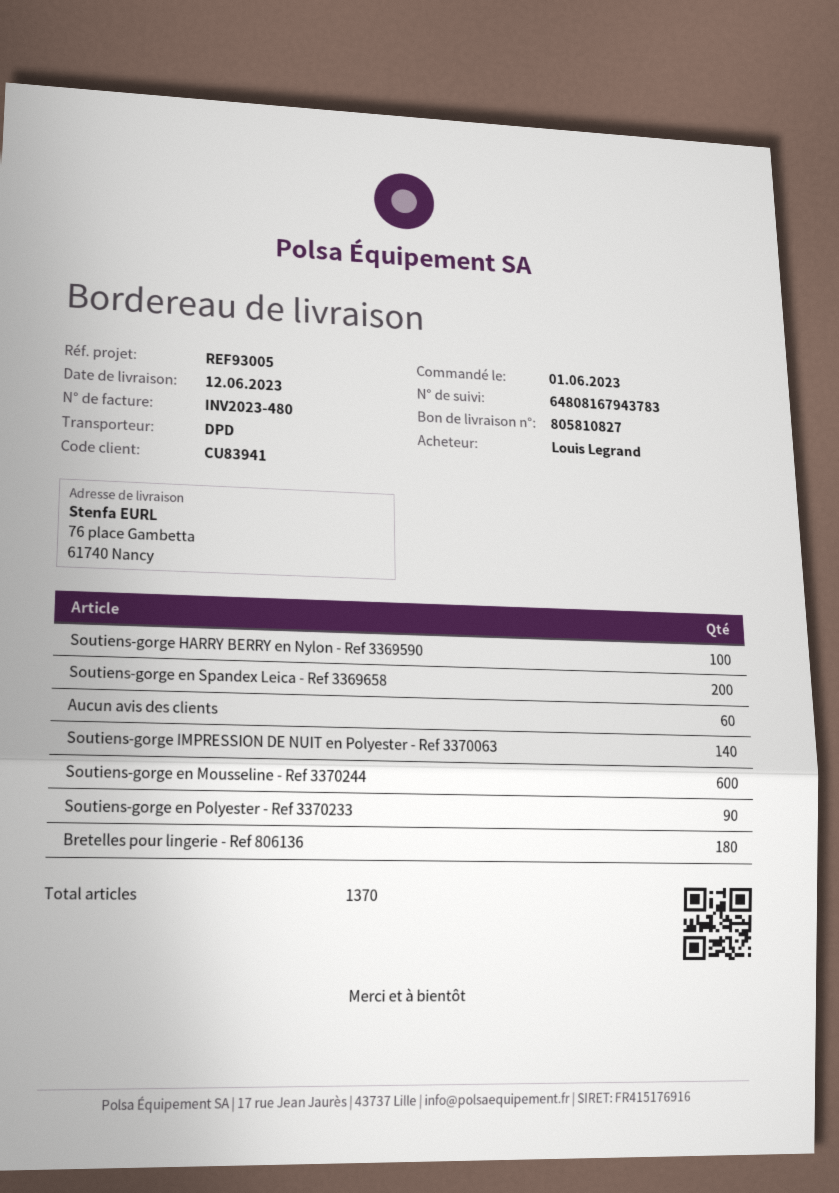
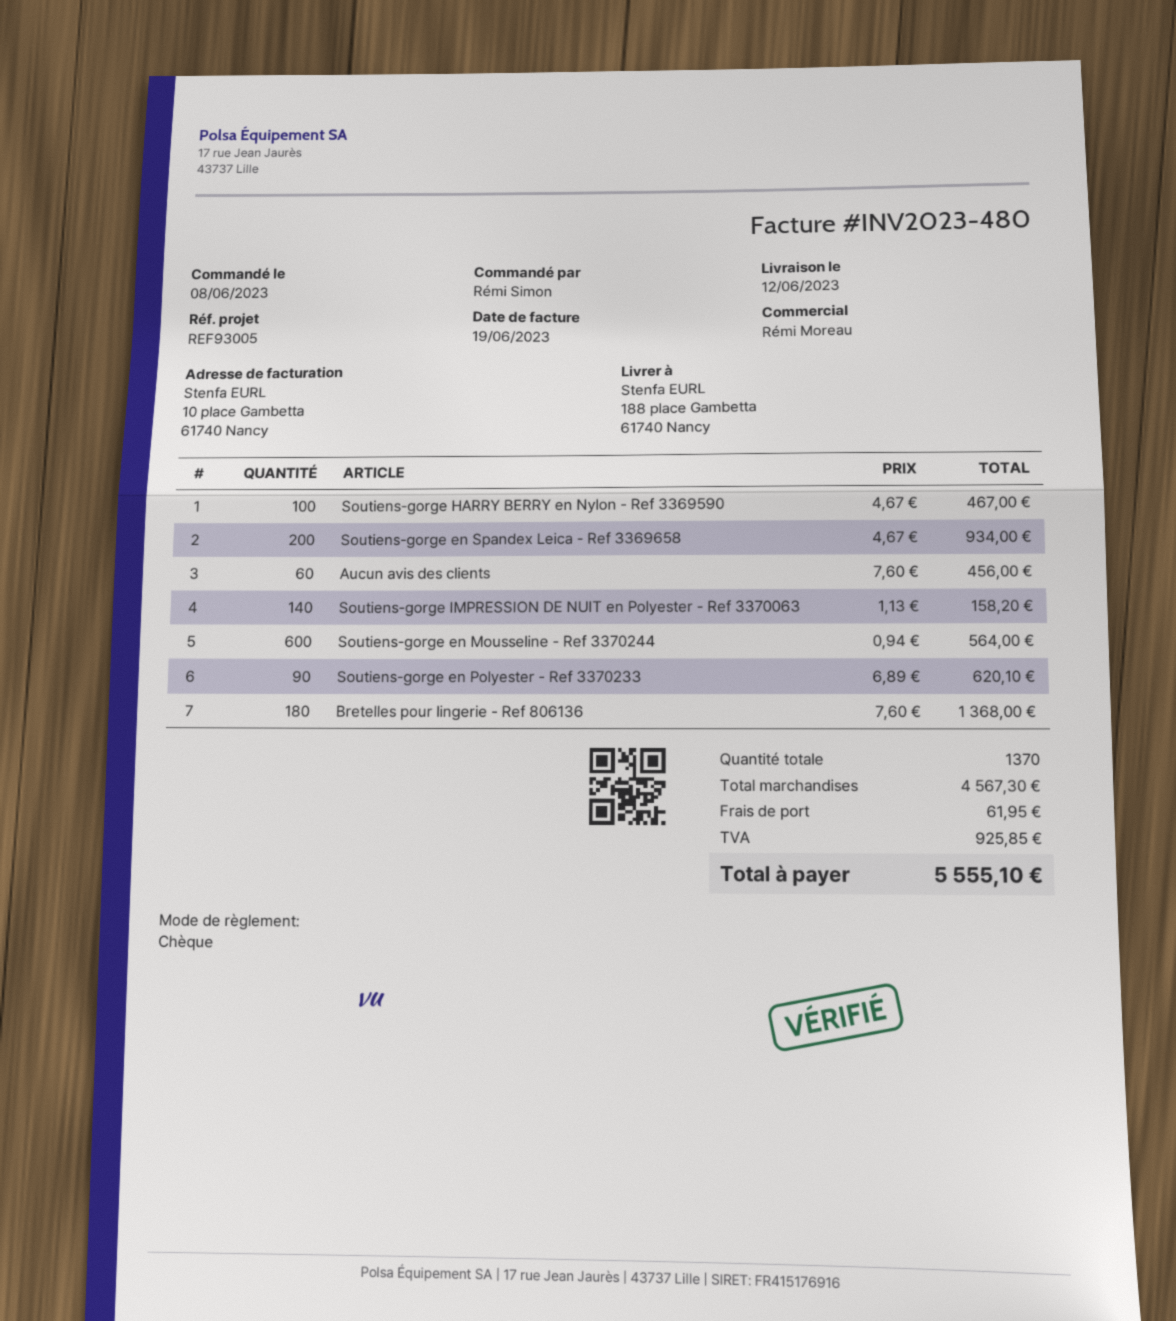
order date: 2023-06-01 -> 2023-06-08
ordered by: Louis Legrand -> Rémi Simon
ship to: 76 place Gambetta, 61740 Nancy -> 188 place Gambetta, 61740 Nancy

